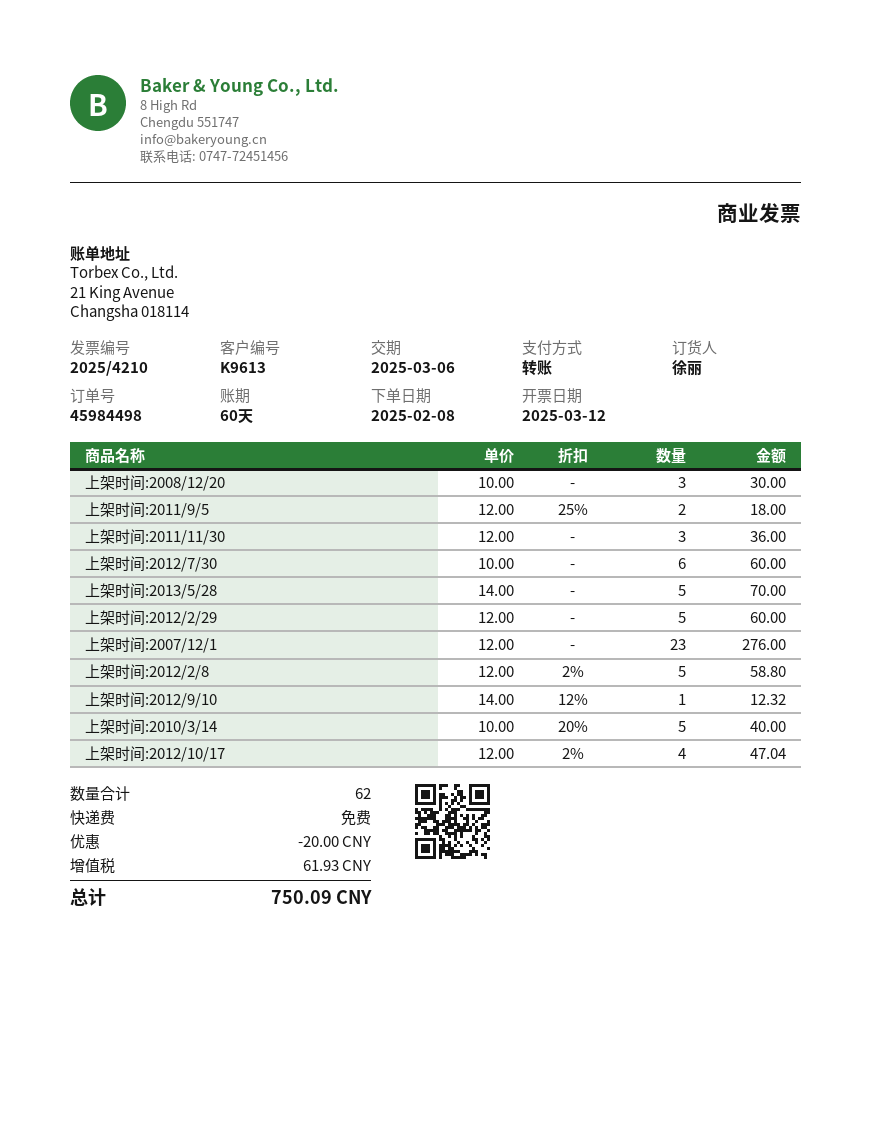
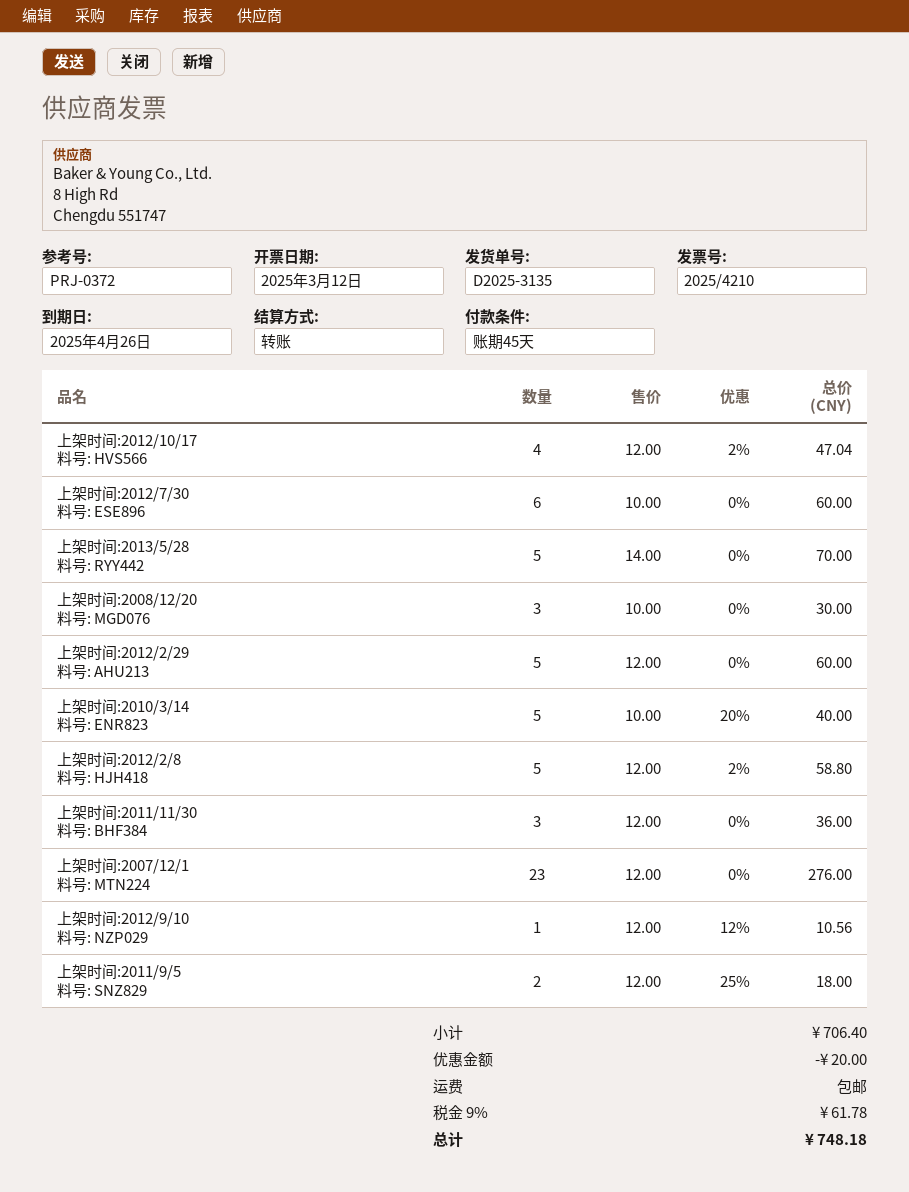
payment terms: 60 days -> 45 days
上架时间:2012/9/10: 1 x 14.00 - 12% = 12.32 -> 1 x 12.00 - 12% = 10.56
tax: 61.93 -> 61.78
total: 750.09 -> 748.18

